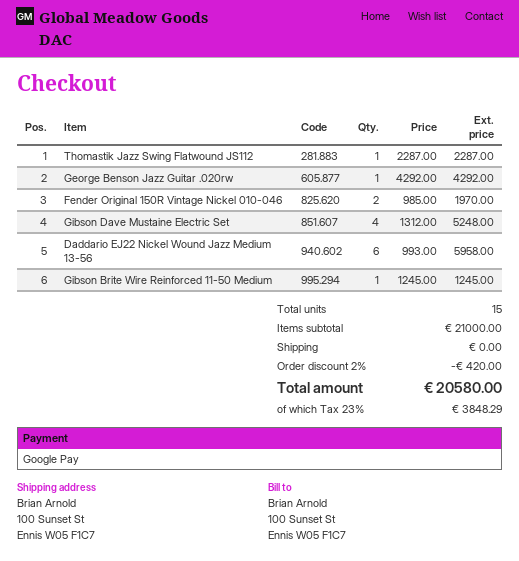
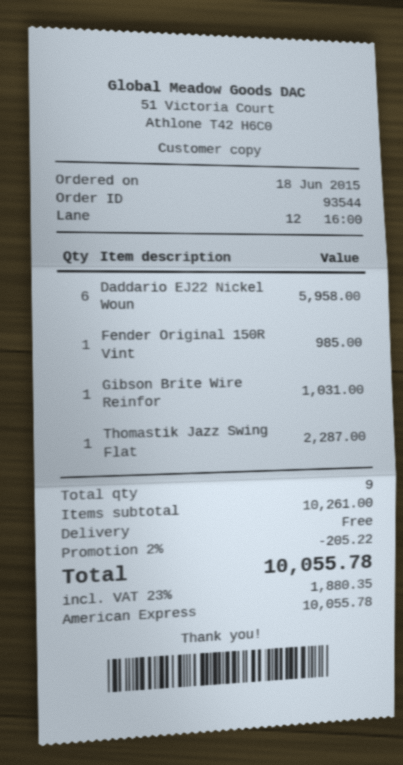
payment method: Google Pay -> American Express
George Benson Jazz Guitar .020rw: 1 for 4292.00 -> none
Fender Original 150R Vintage Nickel 010-046: 2 for 1970.00 -> 1 for 985.00
Gibson Dave Mustaine Electric Set: 4 for 5248.00 -> none
Gibson Brite Wire Reinforced 11-50 Medium: 1 for 1245.00 -> 1 for 1031.00
total quantity: 15 -> 9
subtotal: 21000.00 -> 10261.00
discount: 2% = 420.00 -> 2% = 205.22
tax: 23% = 3848.29 -> 23% = 1880.35
total: 20580.00 -> 10055.78

